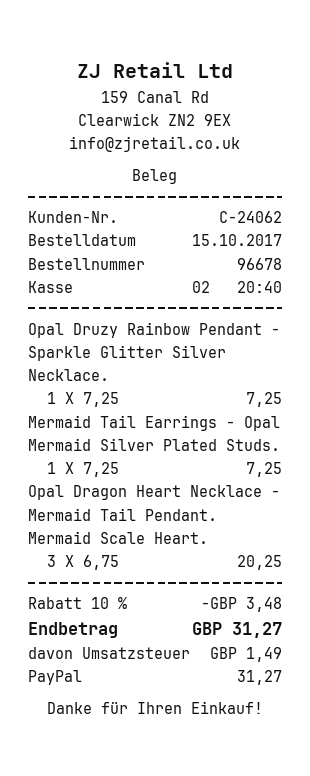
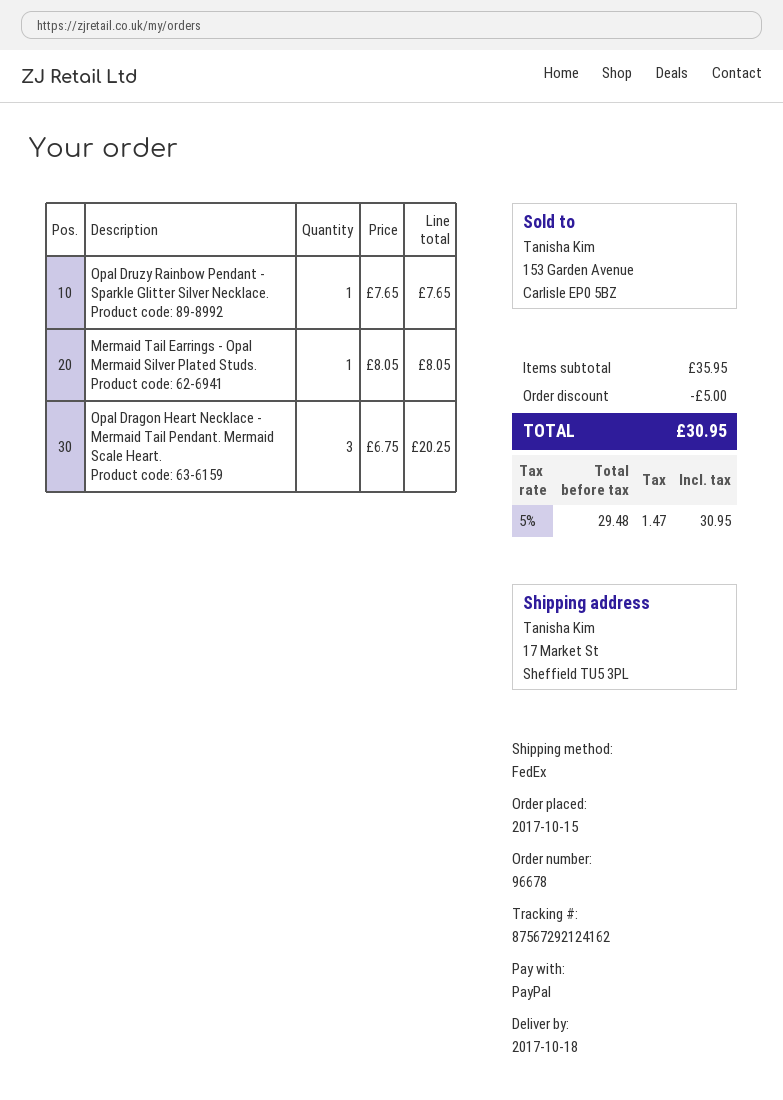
Opal Druzy Rainbow Pendant - Sparkle Glitter Silver Necklace.: 1 x 7.25 = 7.25 -> 1 x 7.65 = 7.65
Mermaid Tail Earrings - Opal Mermaid Silver Plated Studs.: 1 x 7.25 = 7.25 -> 1 x 8.05 = 8.05
discount: 3.48 -> 5.00
tax: 1.49 -> 1.47
total: 31.27 -> 30.95

